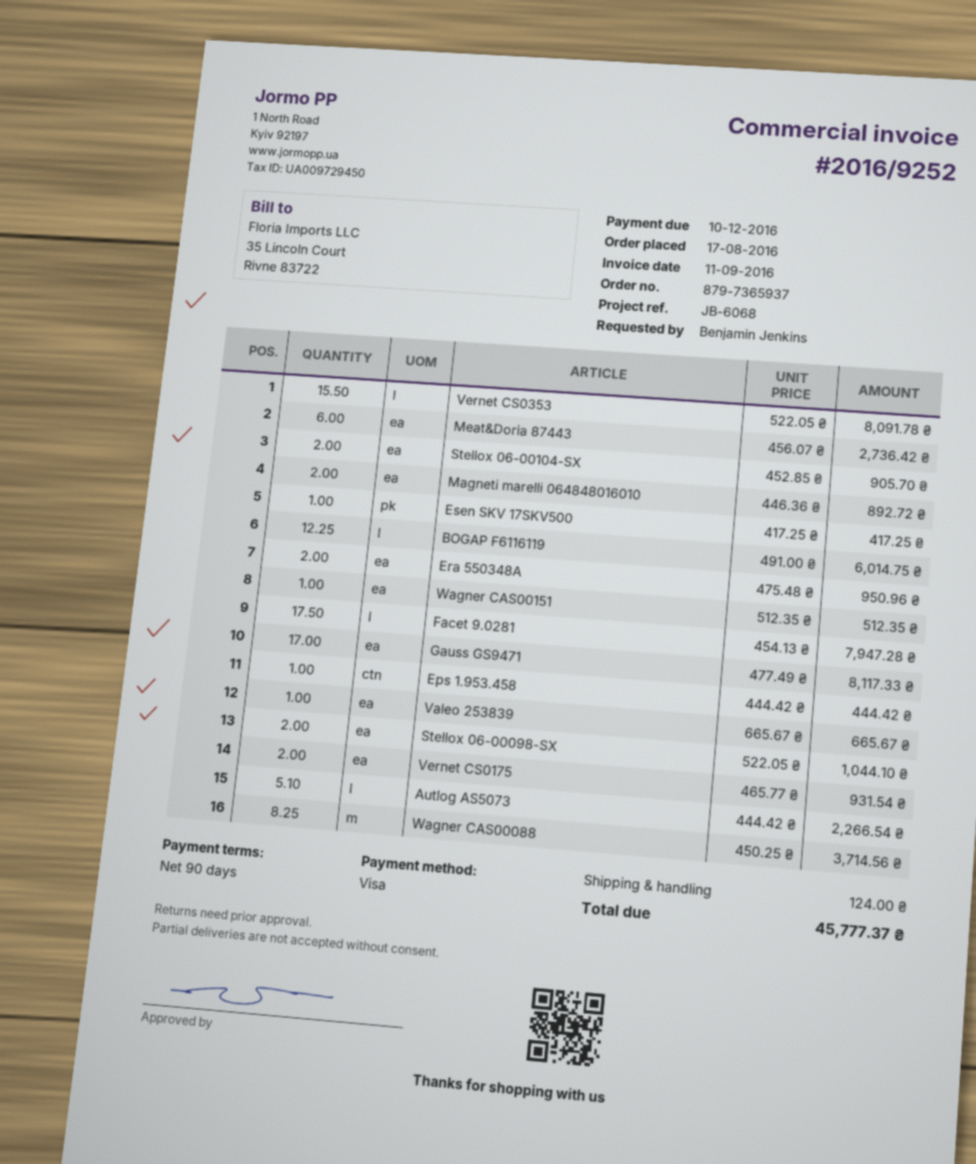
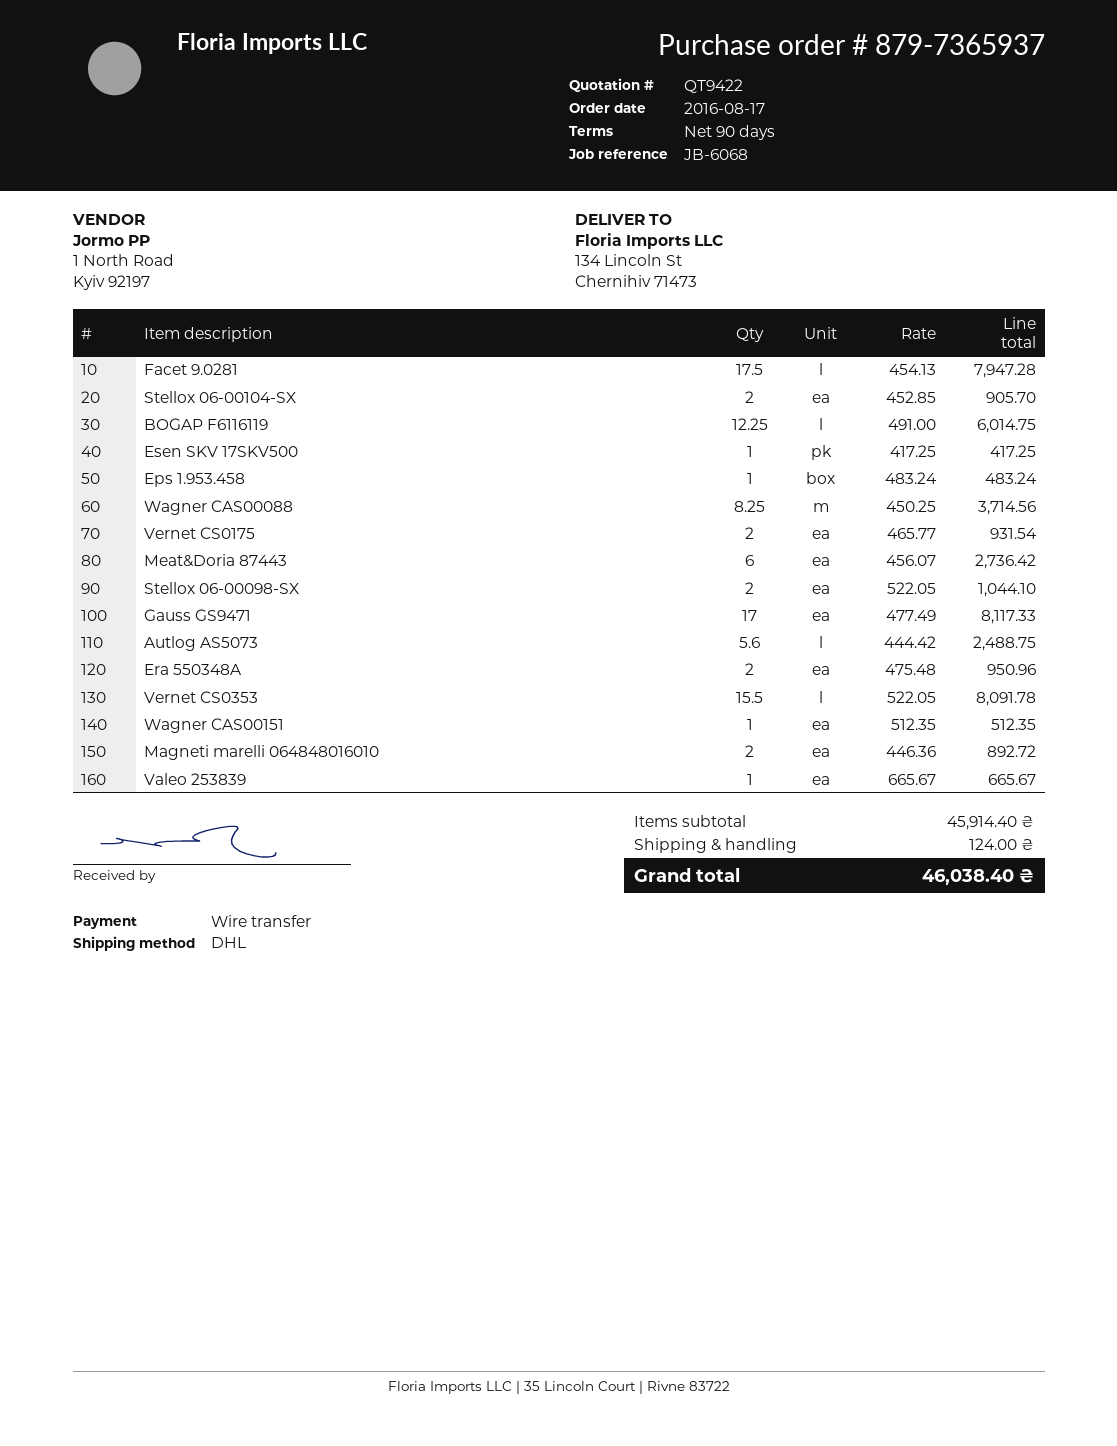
payment method: Visa -> bank transfer
Eps 1.953.458: 1 x 444.42 = 444.42 -> 1 x 483.24 = 483.24
Autlog AS5073: 5.1 x 444.42 = 2266.54 -> 5.6 x 444.42 = 2488.75
total: 45777.37 -> 46038.40

